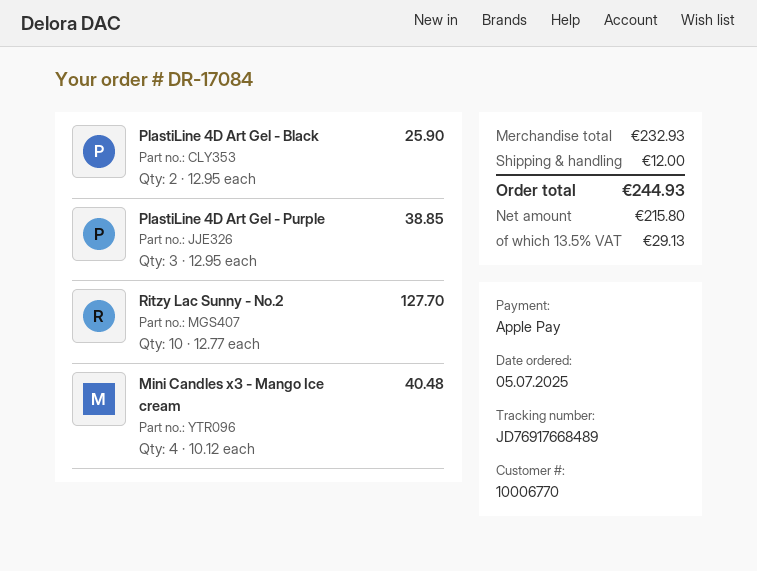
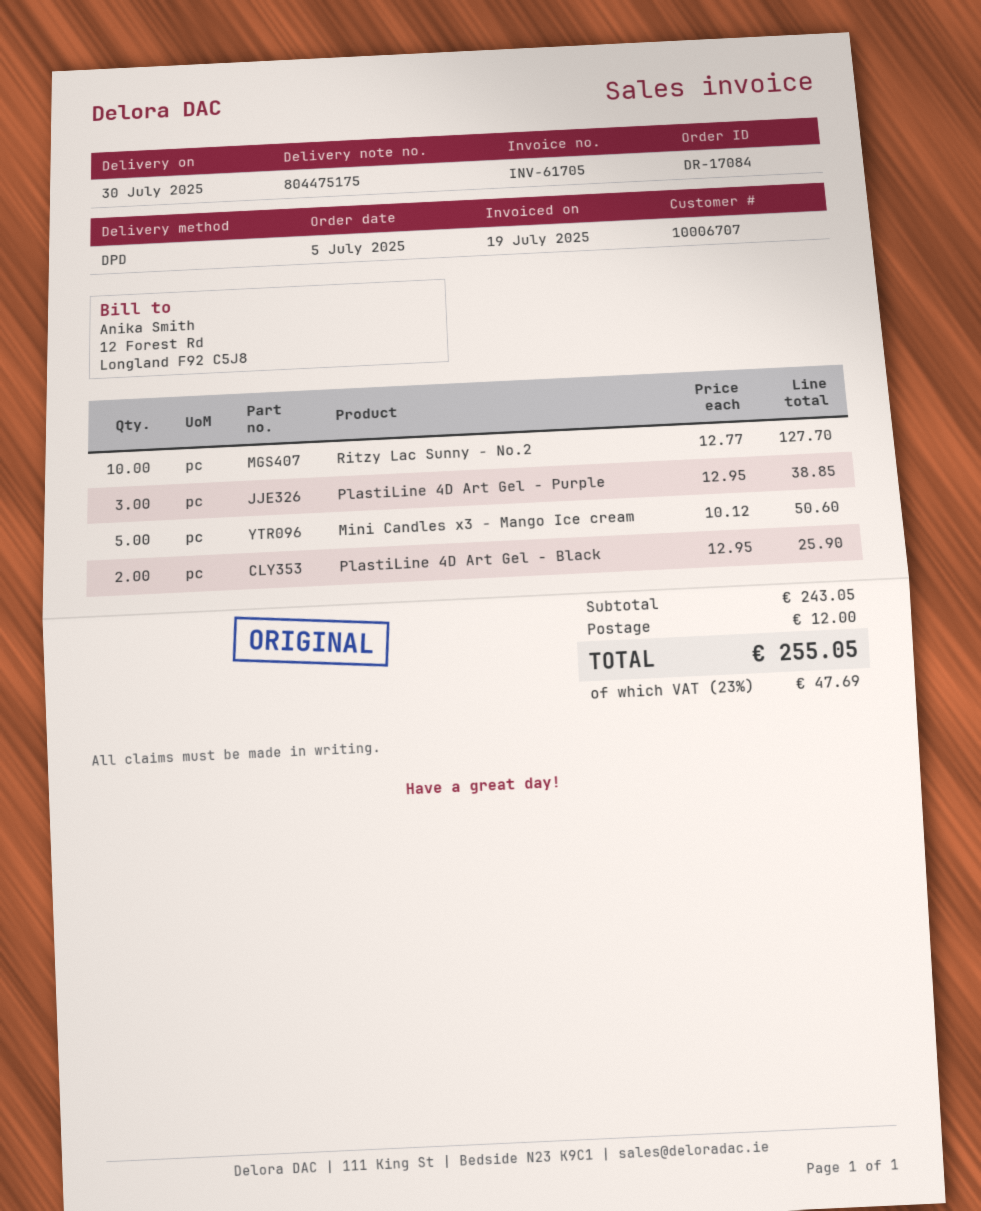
customer number: 10006770 -> 10006707
Mini Candles x3 - Mango Ice cream: 4 x 10.12 = 40.48 -> 5 x 10.12 = 50.60
subtotal: 232.93 -> 243.05
tax: 13.5% = 29.13 -> 23% = 47.69
total: 244.93 -> 255.05

